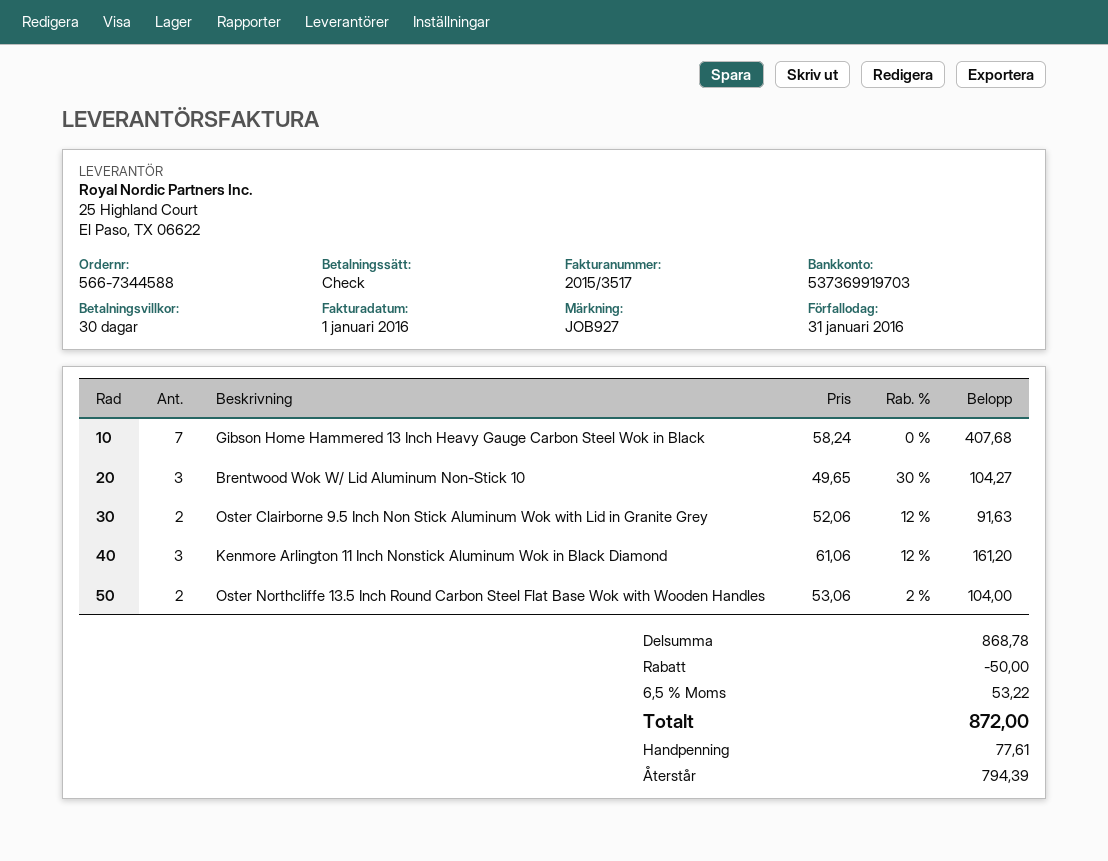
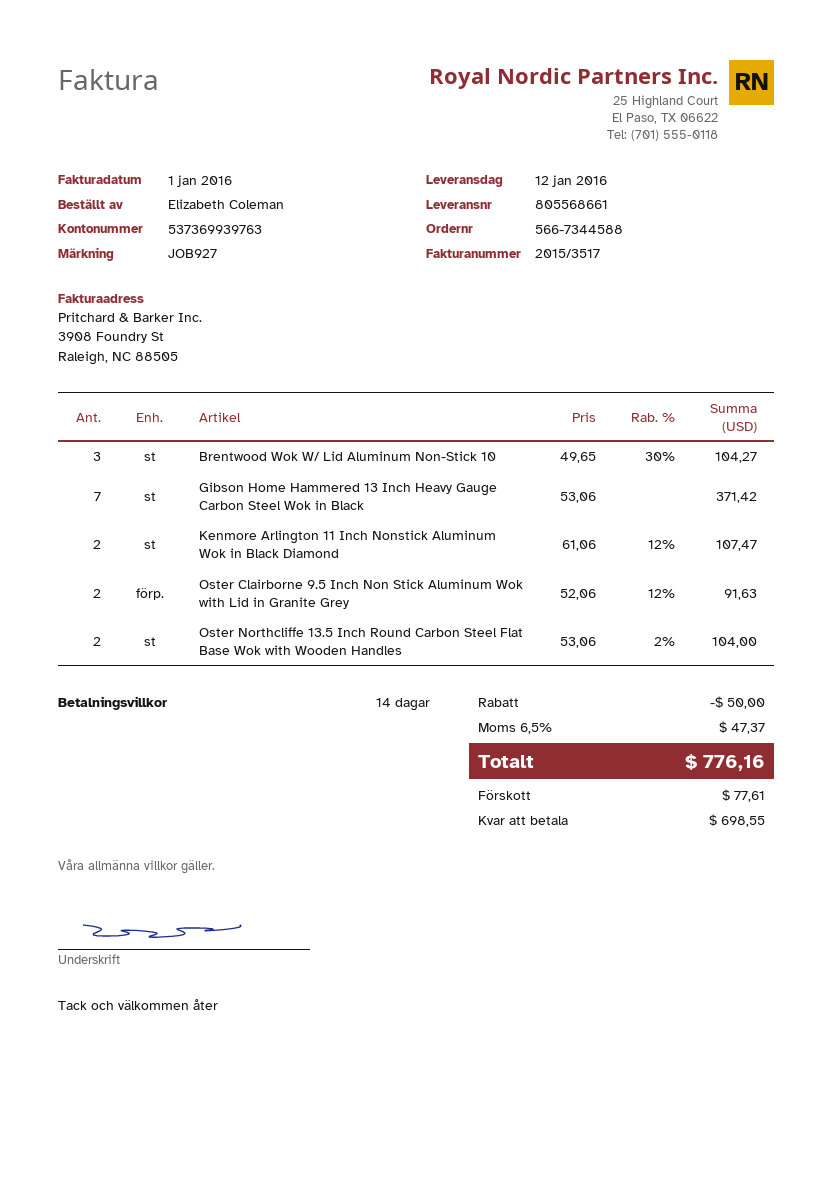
payment terms: 30 days -> 14 days
bank account: 537369919703 -> 537369939763
Gibson Home Hammered 13 Inch Heavy Gauge Carbon Steel Wok in Black: 7 x 58.24 = 407.68 -> 7 x 53.06 = 371.42
Kenmore Arlington 11 Inch Nonstick Aluminum Wok in Black Diamond: 3 x 61.06 - 12% = 161.20 -> 2 x 61.06 - 12% = 107.47
tax: 6.5% = 53.22 -> 6.5% = 47.37
total: 872.00 -> 776.16
balance: 794.39 -> 698.55

